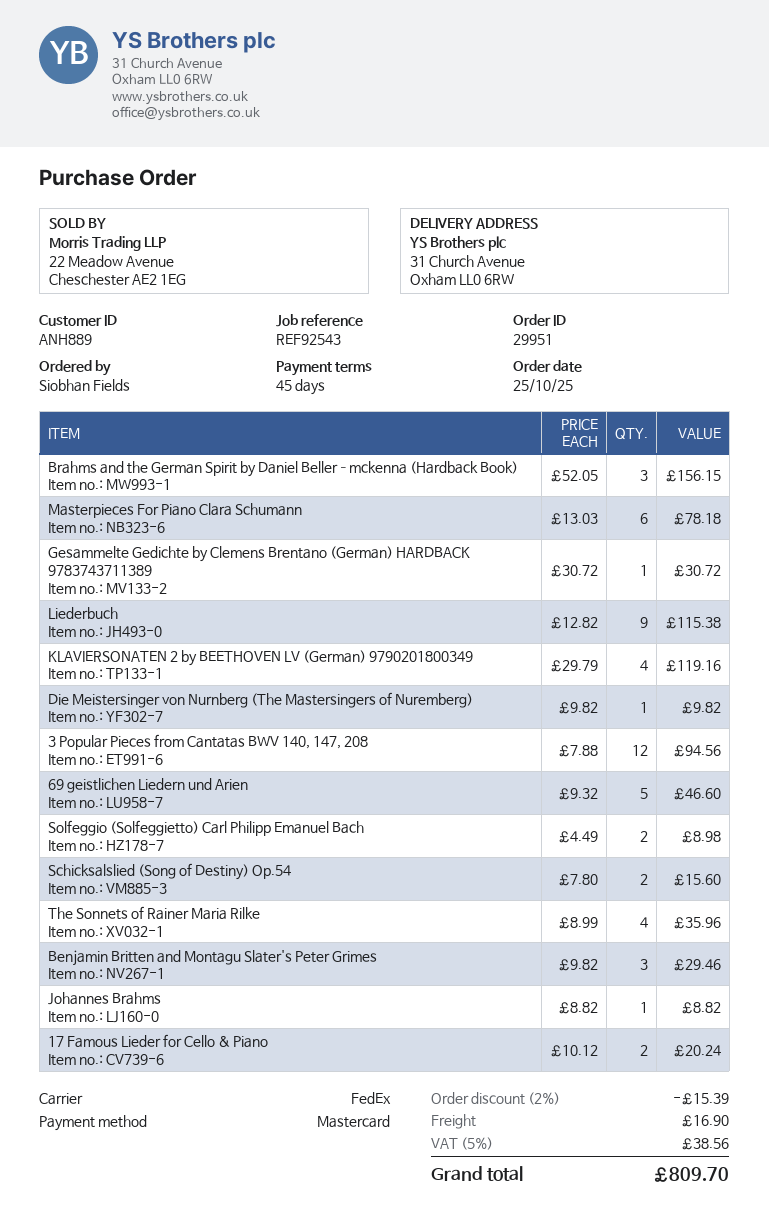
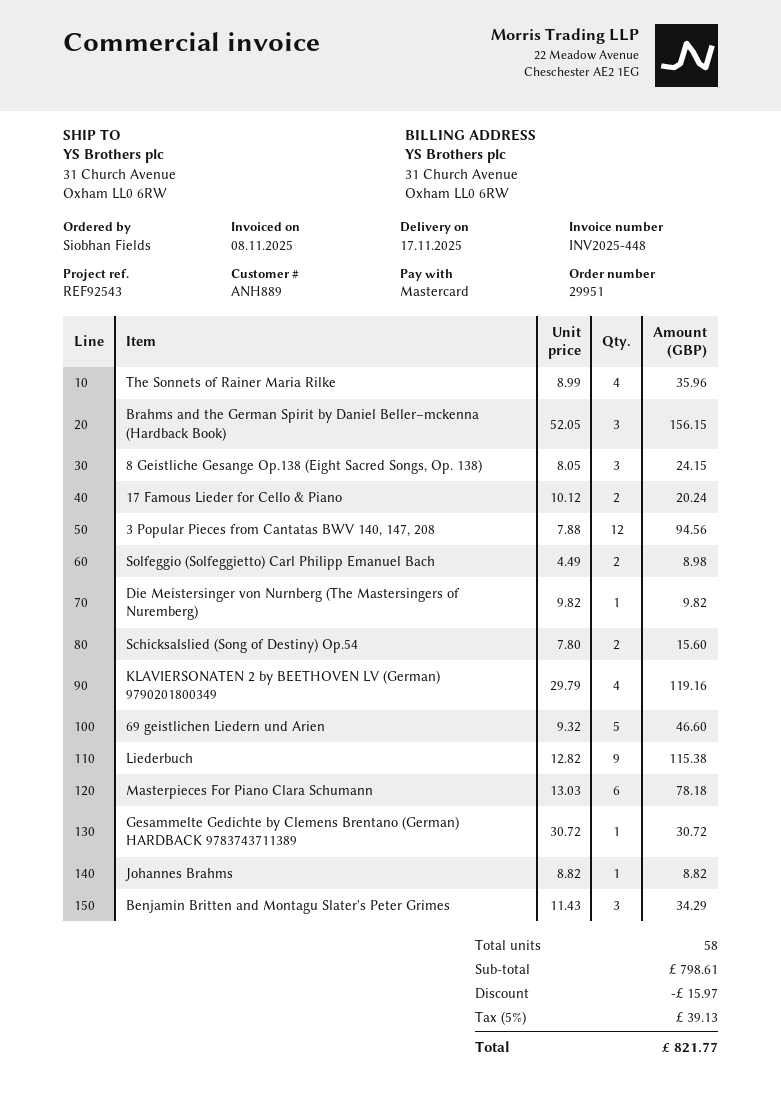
Benjamin Britten and Montagu Slater's Peter Grimes: 3 x 9.82 = 29.46 -> 3 x 11.43 = 34.29
8 Geistliche Gesange Op.138 (Eight Sacred Songs, Op. 138): none -> 3 x 8.05 = 24.15
discount: 15.39 -> 15.97
shipping: 16.90 -> none
tax: 5% = 38.56 -> 5% = 39.13
total: 809.70 -> 821.77

